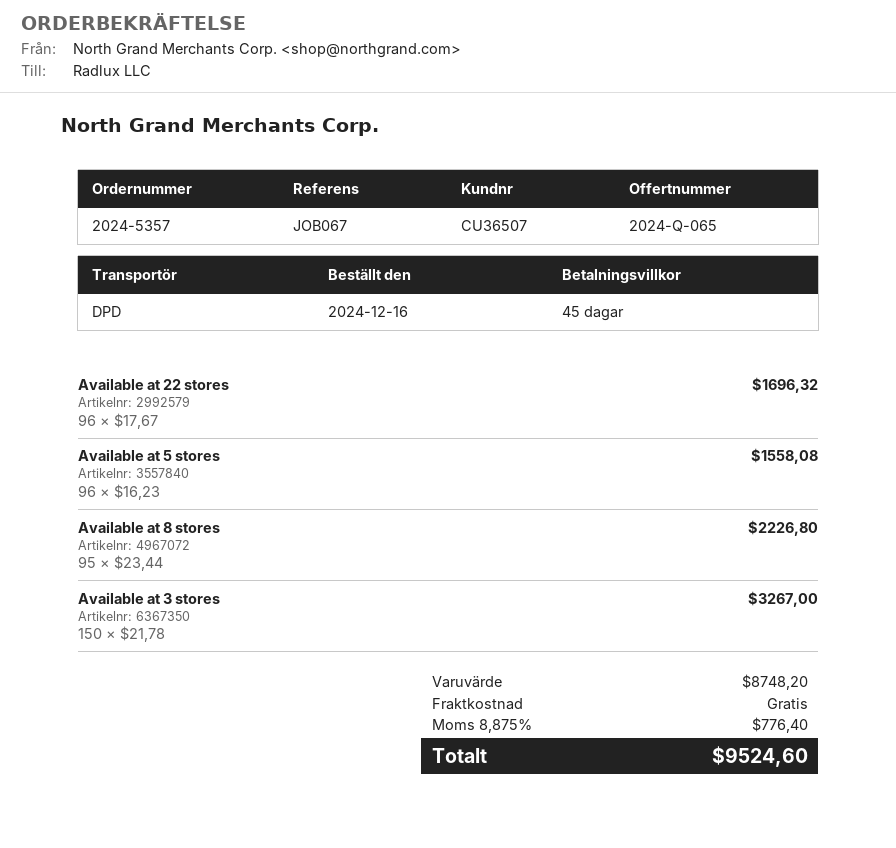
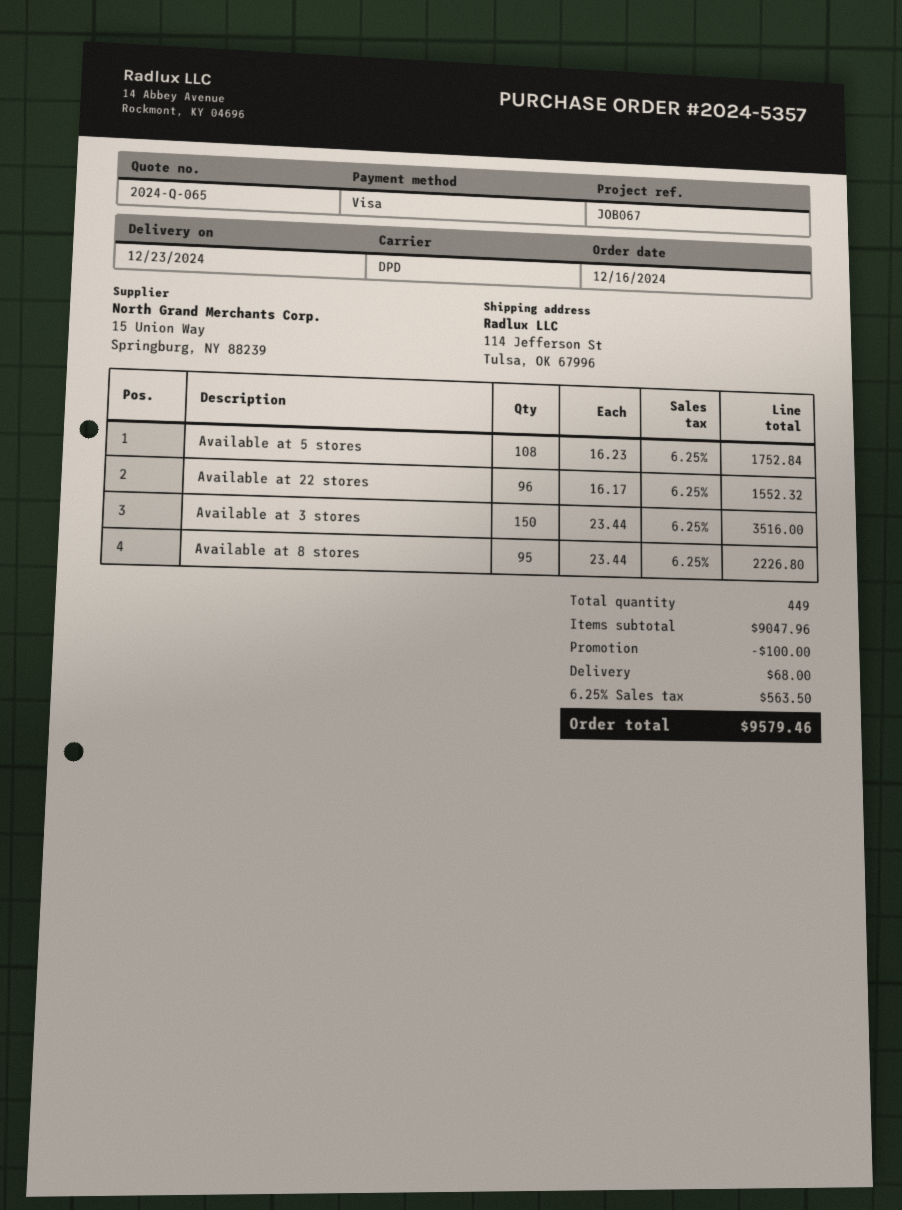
Available at 22 stores: 96 x 17.67 = 1696.32 -> 96 x 16.17 = 1552.32
Available at 5 stores: 96 x 16.23 = 1558.08 -> 108 x 16.23 = 1752.84
Available at 3 stores: 150 x 21.78 = 3267.00 -> 150 x 23.44 = 3516.00
subtotal: 8748.20 -> 9047.96
discount: none -> 100.00
shipping: 0.00 -> 68.00
tax: 8.875% = 776.40 -> 6.25% = 563.50
total: 9524.60 -> 9579.46

